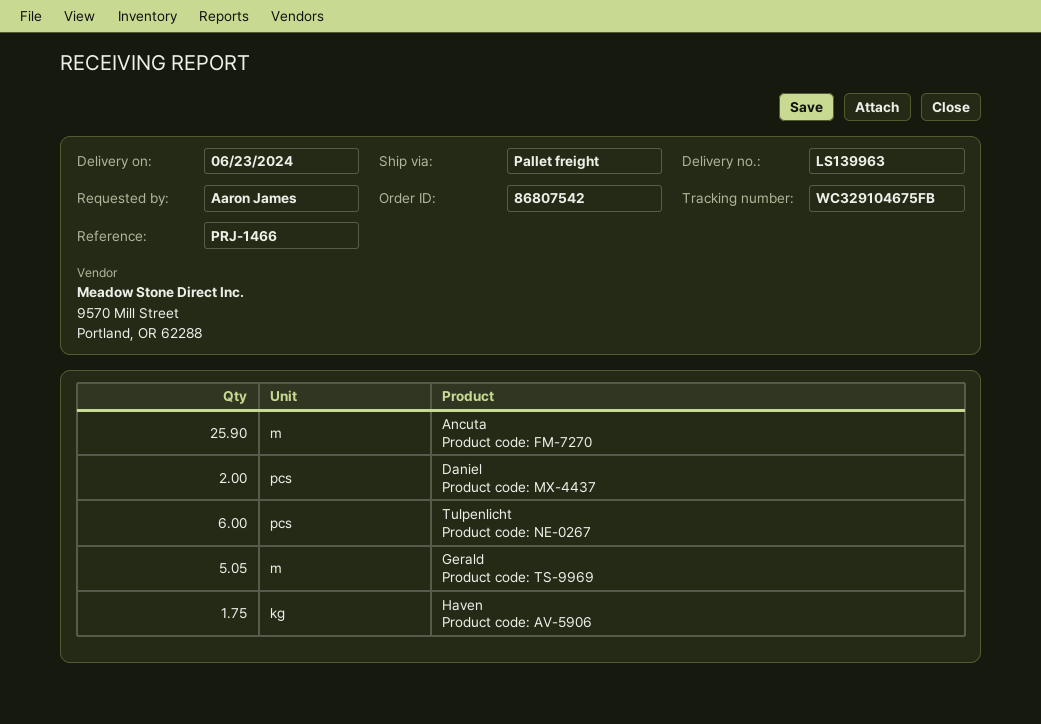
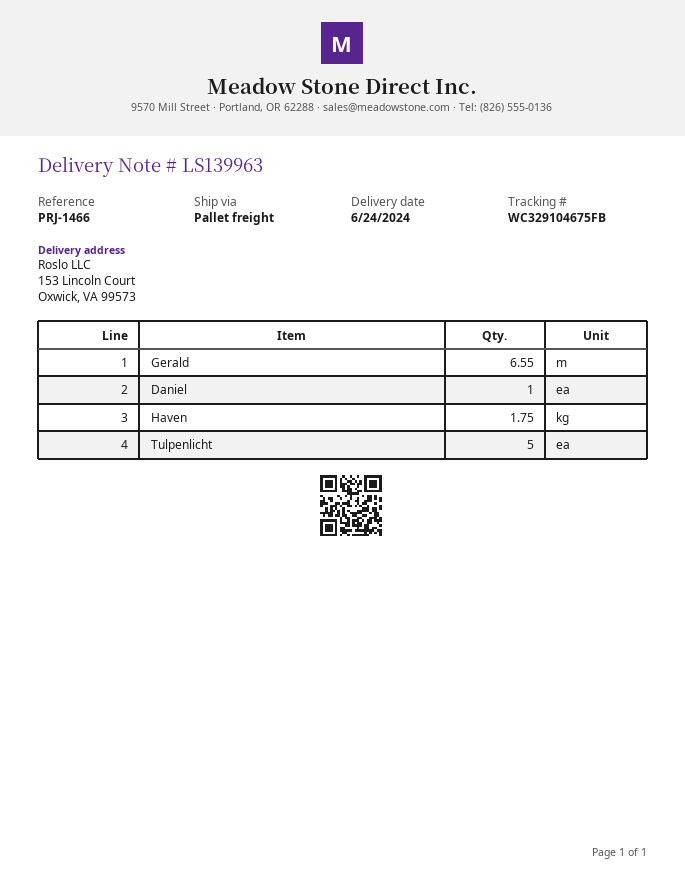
delivery date: 2024-06-23 -> 2024-06-24
Ancuta: 25.9 -> none
Daniel: 2 -> 1
Tulpenlicht: 6 -> 5
Gerald: 5.05 -> 6.55

